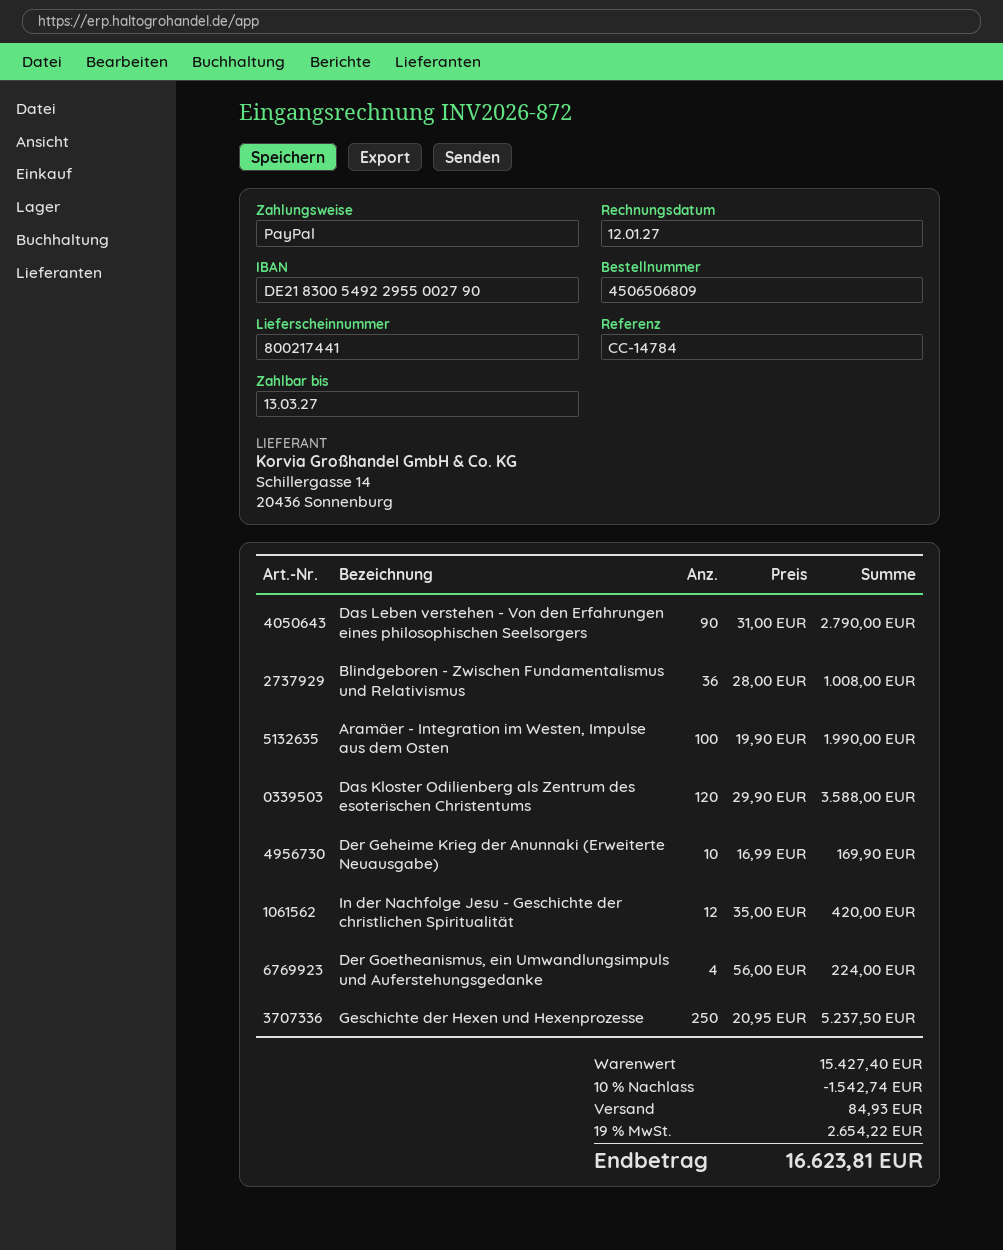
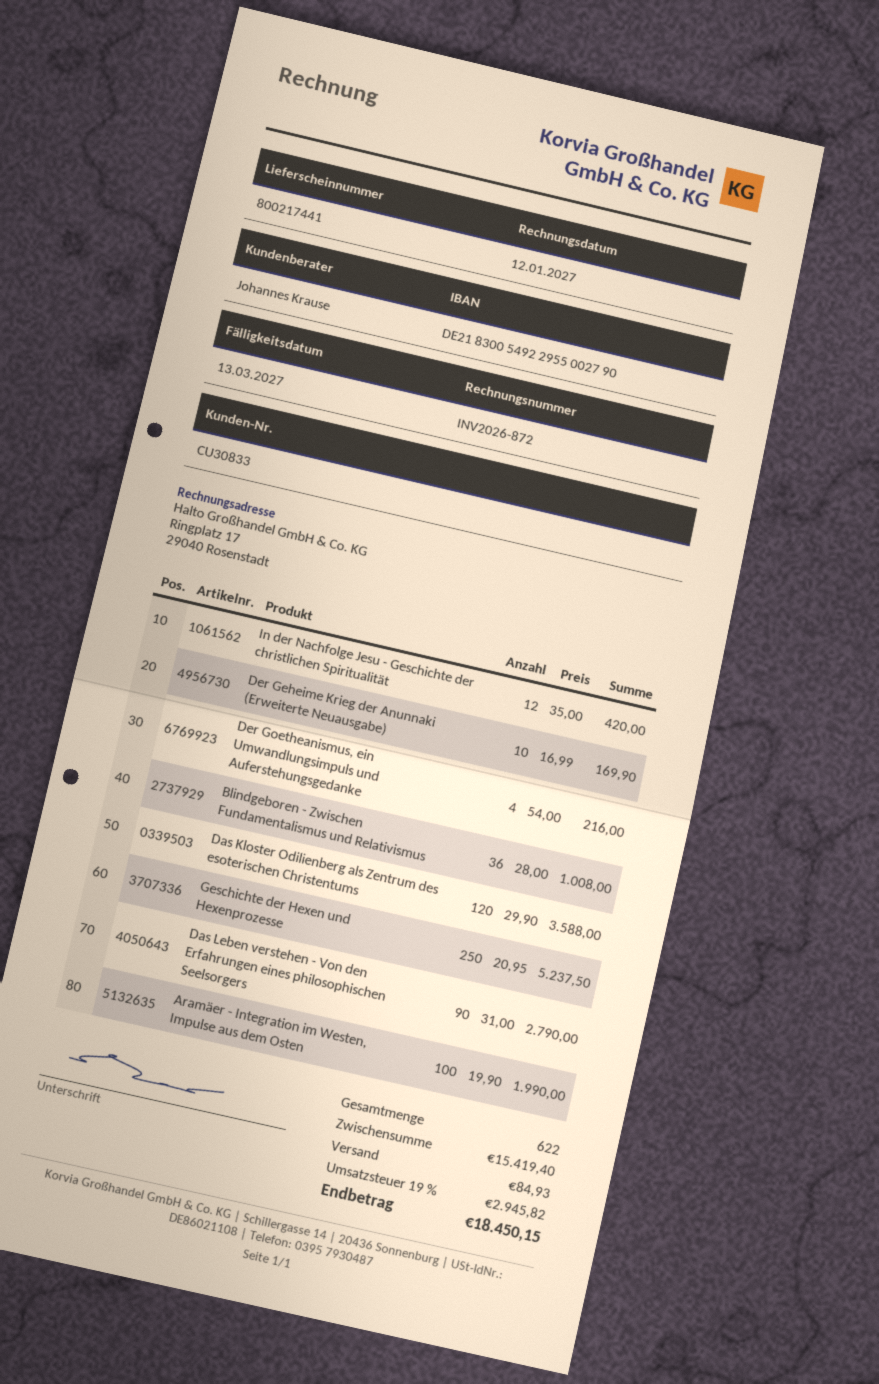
Der Goetheanismus, ein Umwandlungsimpuls und Auferstehungsgedanke: 4 x 56.00 = 224.00 -> 4 x 54.00 = 216.00
subtotal: 15427.40 -> 15419.40
discount: 10% = 1542.74 -> none
tax: 19% = 2654.22 -> 19% = 2945.82
total: 16623.81 -> 18450.15

